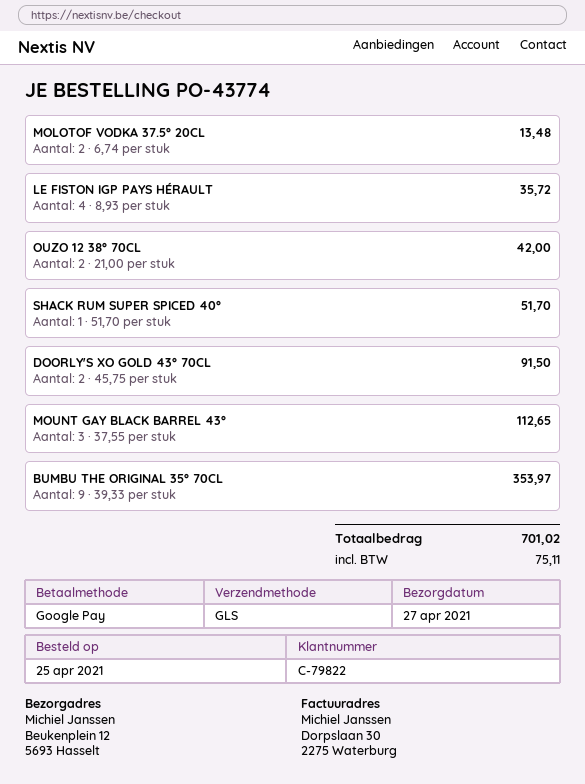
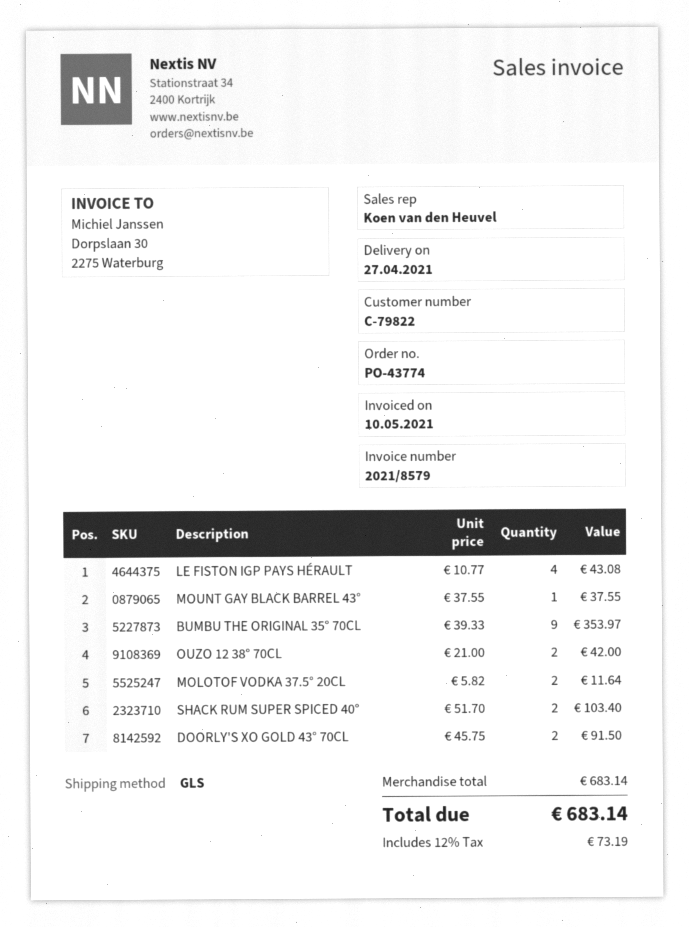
MOLOTOF VODKA 37.5° 20CL: 2 x 6.74 = 13.48 -> 2 x 5.82 = 11.64
LE FISTON IGP PAYS HÉRAULT: 4 x 8.93 = 35.72 -> 4 x 10.77 = 43.08
SHACK RUM SUPER SPICED 40°: 1 x 51.70 = 51.70 -> 2 x 51.70 = 103.40
MOUNT GAY BLACK BARREL 43°: 3 x 37.55 = 112.65 -> 1 x 37.55 = 37.55
tax: 75.11 -> 73.19
total: 701.02 -> 683.14

